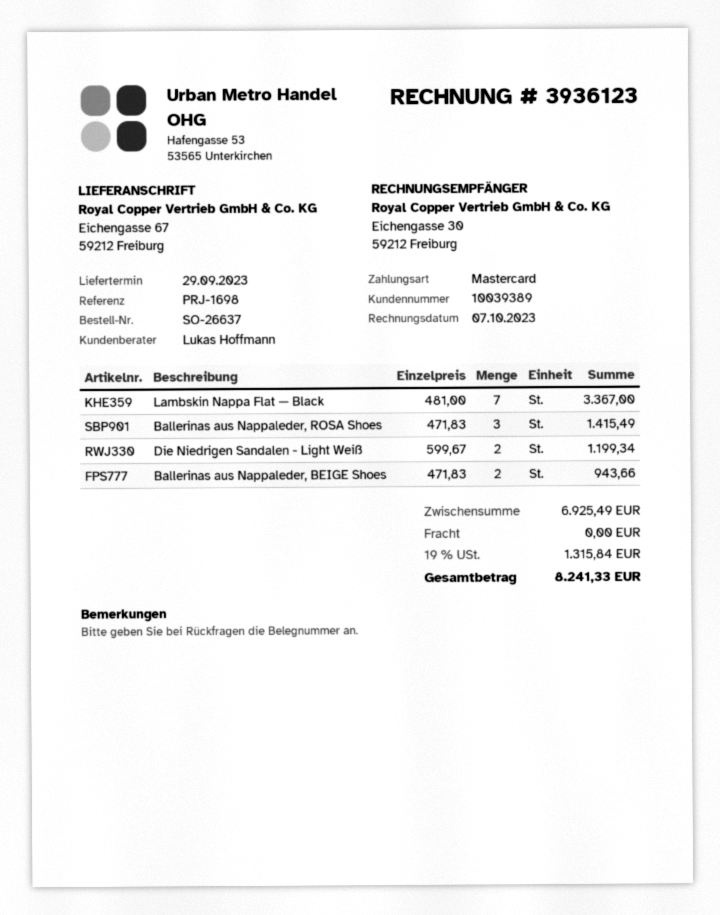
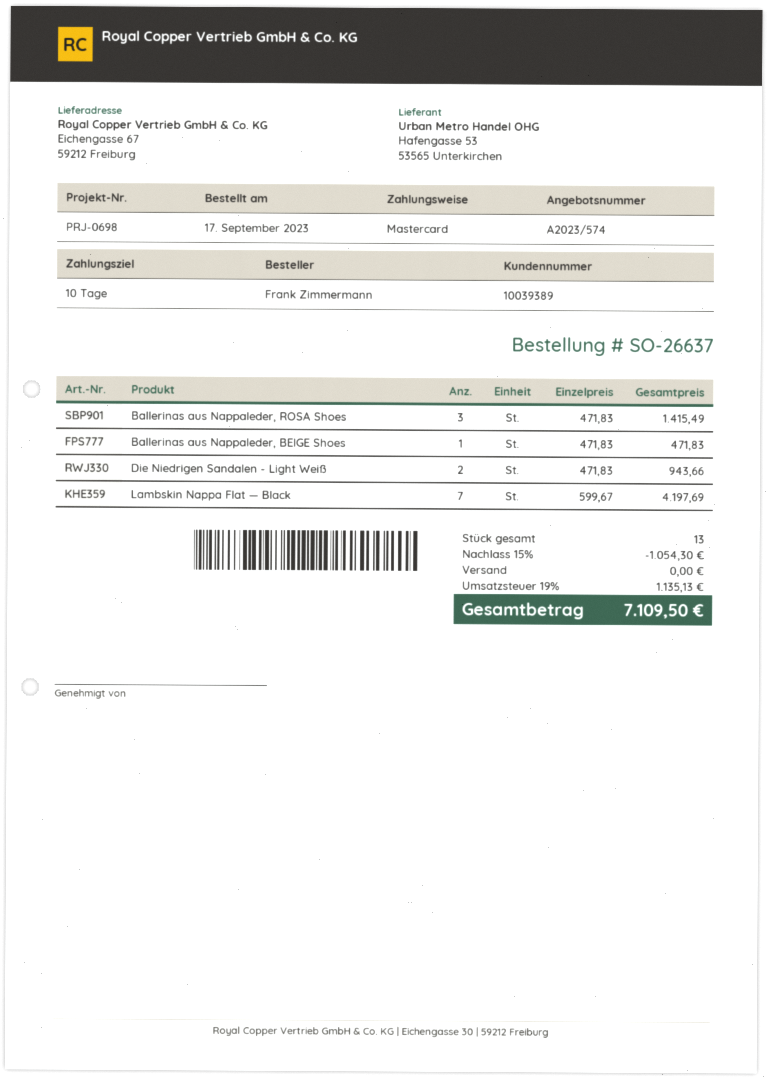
reference: PRJ-1698 -> PRJ-0698
Lambskin Nappa Flat — Black: 7 x 481.00 = 3367.00 -> 7 x 599.67 = 4197.69
Die Niedrigen Sandalen - Light Weiß: 2 x 599.67 = 1199.34 -> 2 x 471.83 = 943.66
Ballerinas aus Nappaleder, BEIGE Shoes: 2 x 471.83 = 943.66 -> 1 x 471.83 = 471.83
discount: none -> 15% = 1054.30
tax: 19% = 1315.84 -> 19% = 1135.13
total: 8241.33 -> 7109.50

